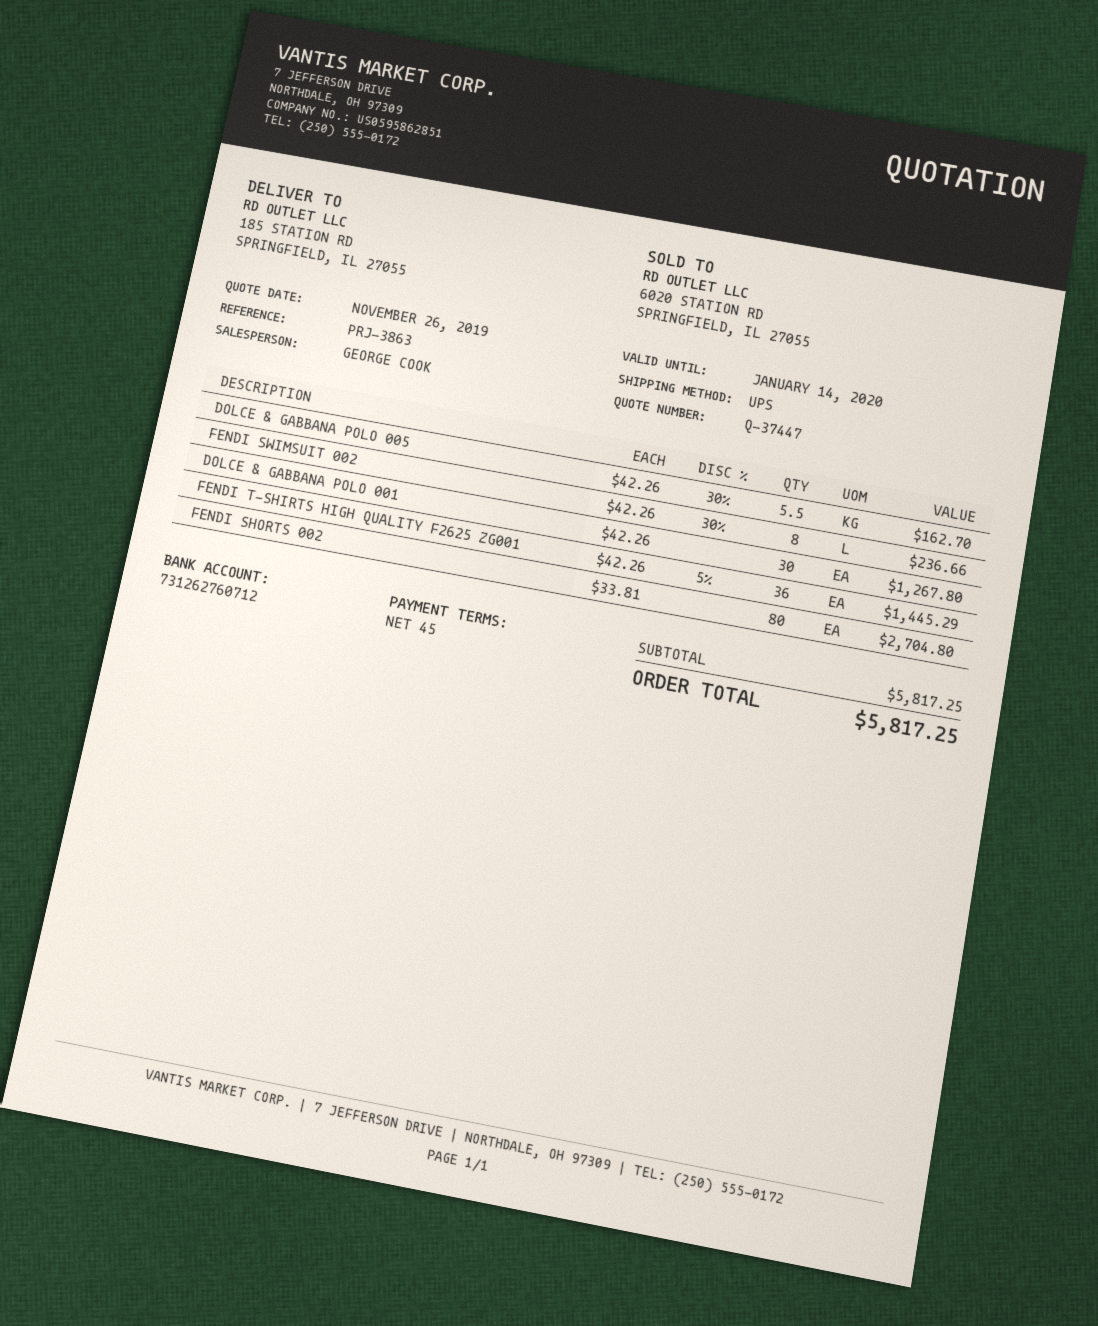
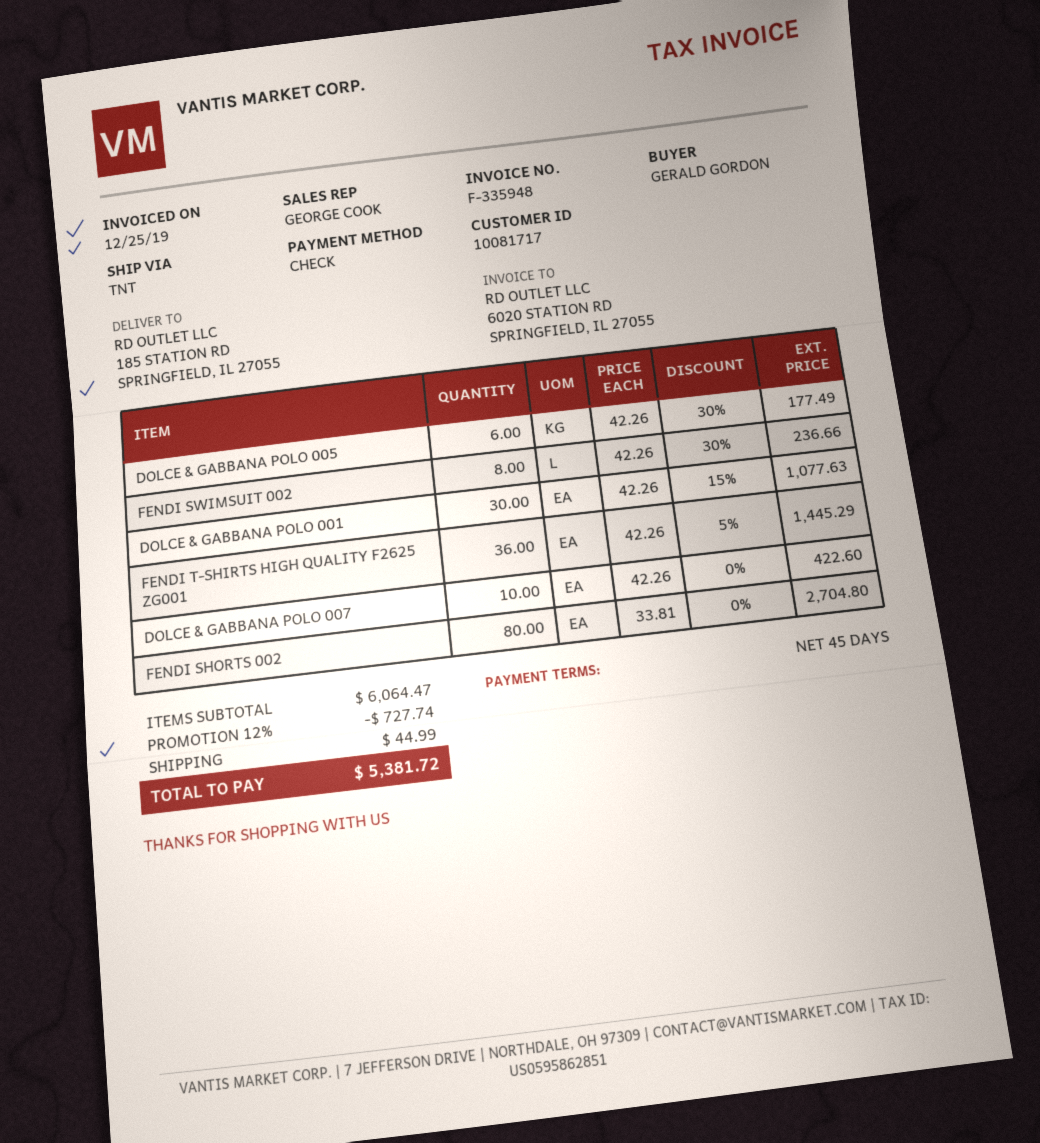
shipping method: UPS -> TNT
DOLCE & GABBANA POLO 005: 5.5 x 42.26 - 30% = 162.70 -> 6 x 42.26 - 30% = 177.49
DOLCE & GABBANA POLO 001: 30 x 42.26 = 1267.80 -> 30 x 42.26 - 15% = 1077.63
DOLCE & GABBANA POLO 007: none -> 10 x 42.26 = 422.60
subtotal: 5817.25 -> 6064.47
discount: none -> 12% = 727.74
shipping: none -> 44.99
total: 5817.25 -> 5381.72

